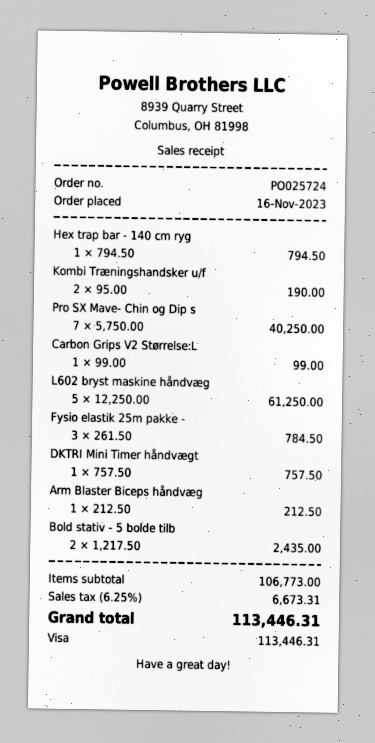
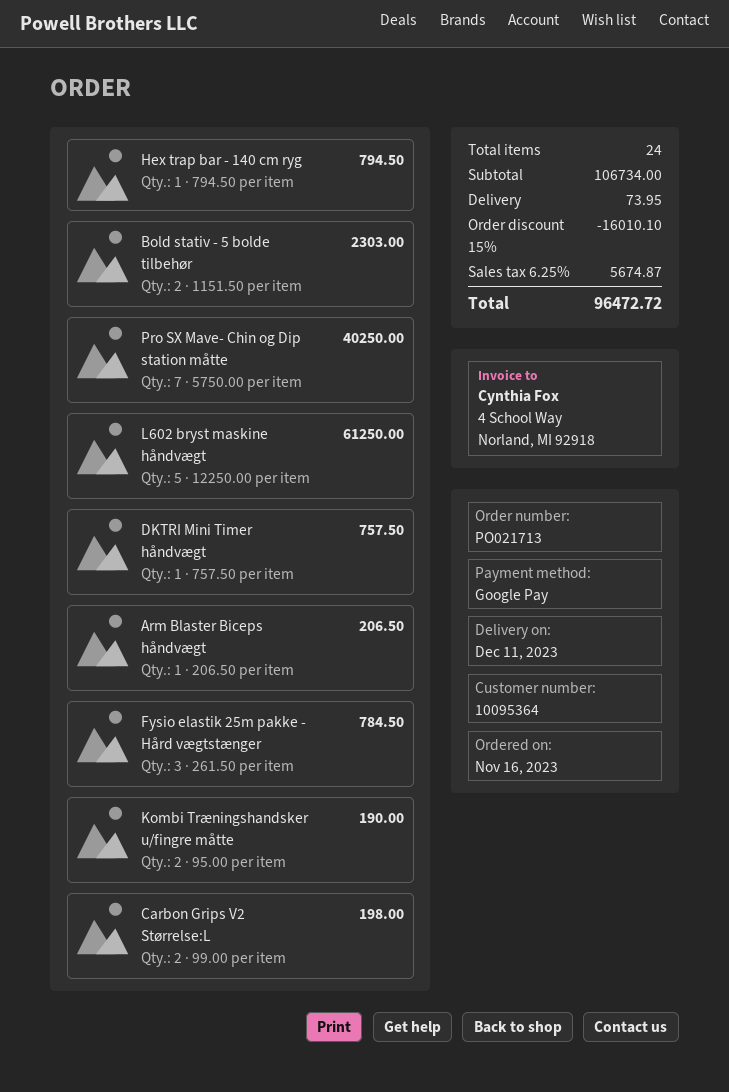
order number: PO025724 -> PO021713
payment method: Visa -> Google Pay
Carbon Grips V2 Størrelse:L: 1 x 99.00 = 99.00 -> 2 x 99.00 = 198.00
Arm Blaster Biceps håndvæg: 1 x 212.50 = 212.50 -> 1 x 206.50 = 206.50
Bold stativ - 5 bolde tilb: 2 x 1217.50 = 2435.00 -> 2 x 1151.50 = 2303.00
subtotal: 106773.00 -> 106734.00
discount: none -> 15% = 16010.10
shipping: none -> 73.95
tax: 6.25% = 6673.31 -> 6.25% = 5674.87
total: 113446.31 -> 96472.72

